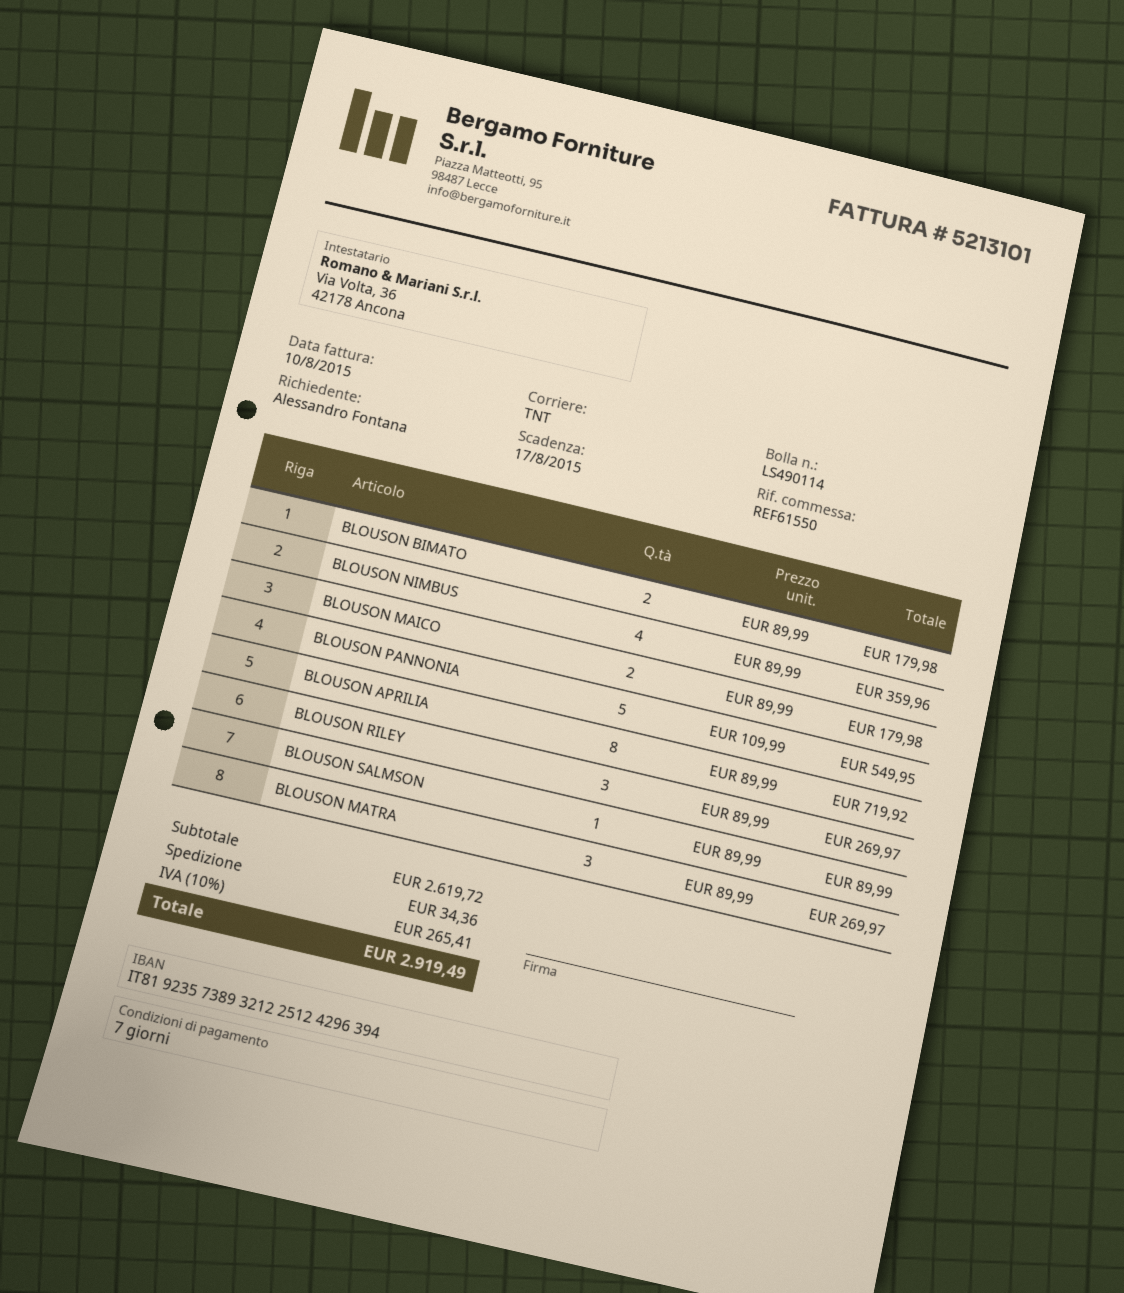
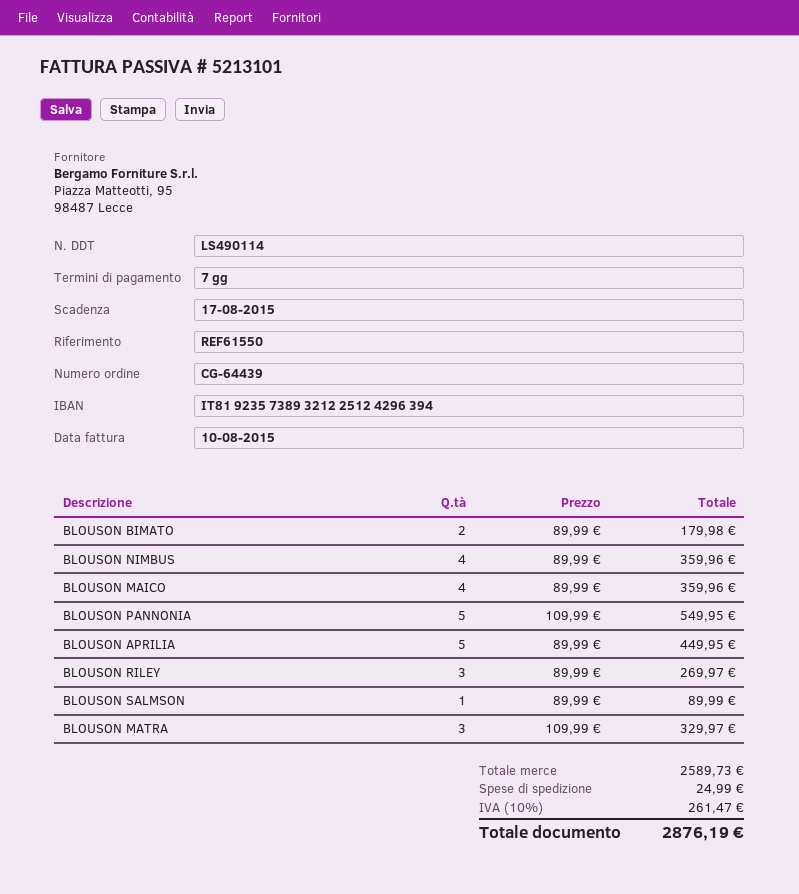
BLOUSON MAICO: 2 x 89.99 = 179.98 -> 4 x 89.99 = 359.96
BLOUSON APRILIA: 8 x 89.99 = 719.92 -> 5 x 89.99 = 449.95
BLOUSON MATRA: 3 x 89.99 = 269.97 -> 3 x 109.99 = 329.97
subtotal: 2619.72 -> 2589.73
shipping: 34.36 -> 24.99
tax: 10% = 265.41 -> 10% = 261.47
total: 2919.49 -> 2876.19

